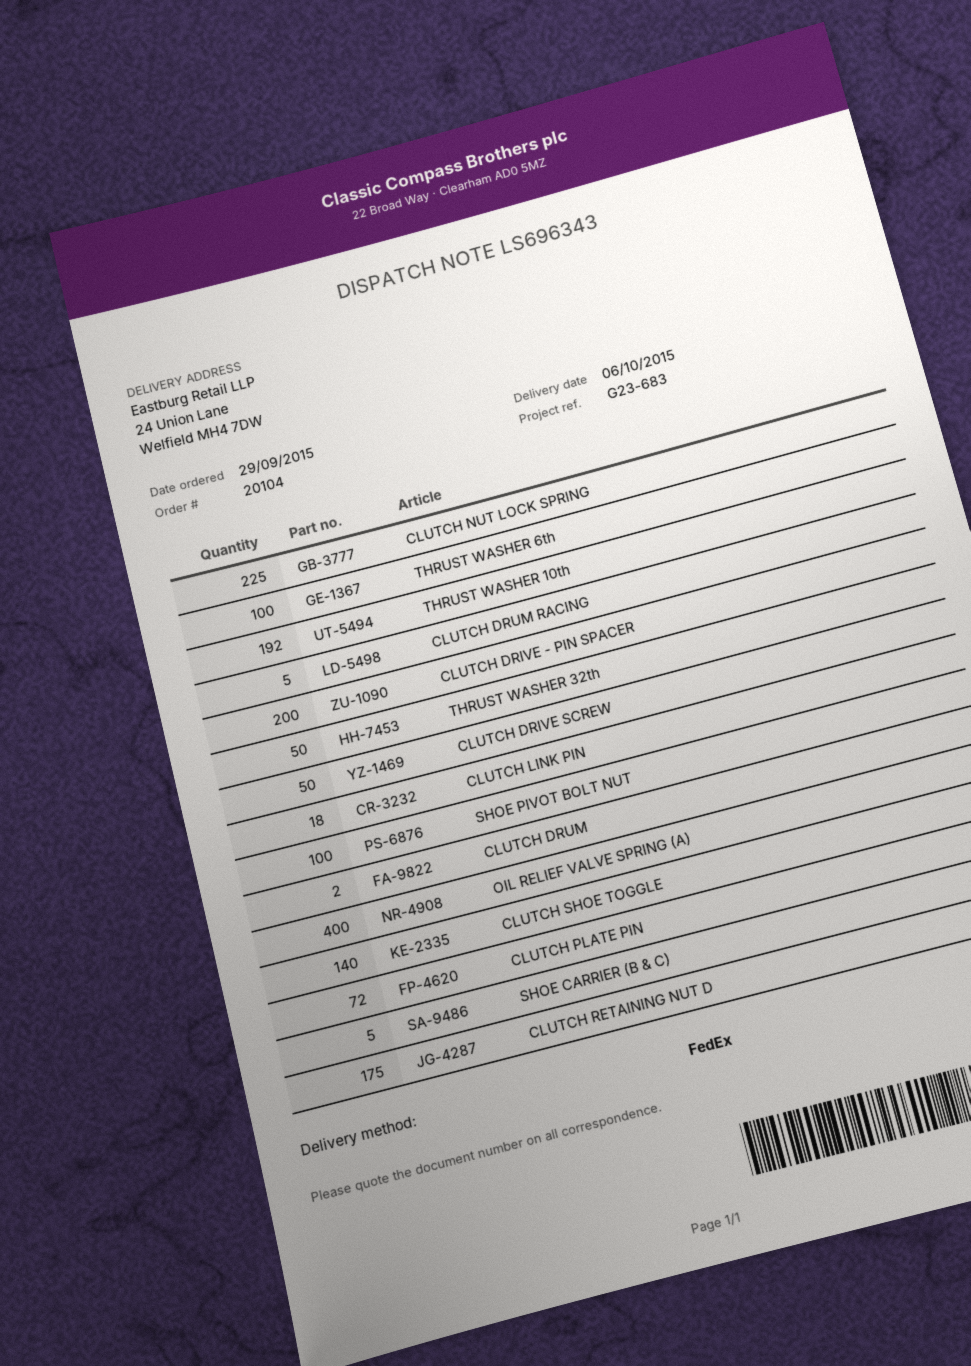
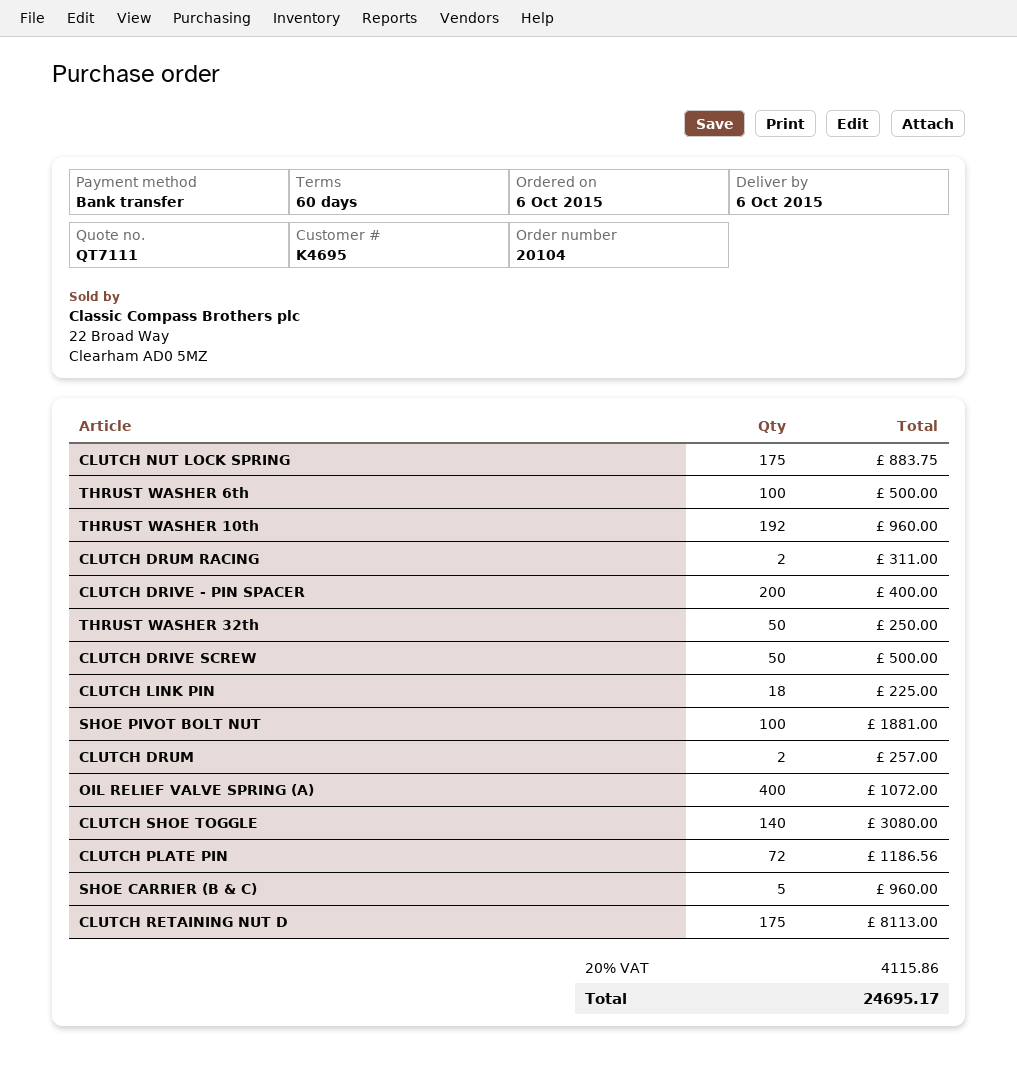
order date: 2015-09-29 -> 2015-10-06
CLUTCH NUT LOCK SPRING: 225 -> 175
CLUTCH DRUM RACING: 5 -> 2

